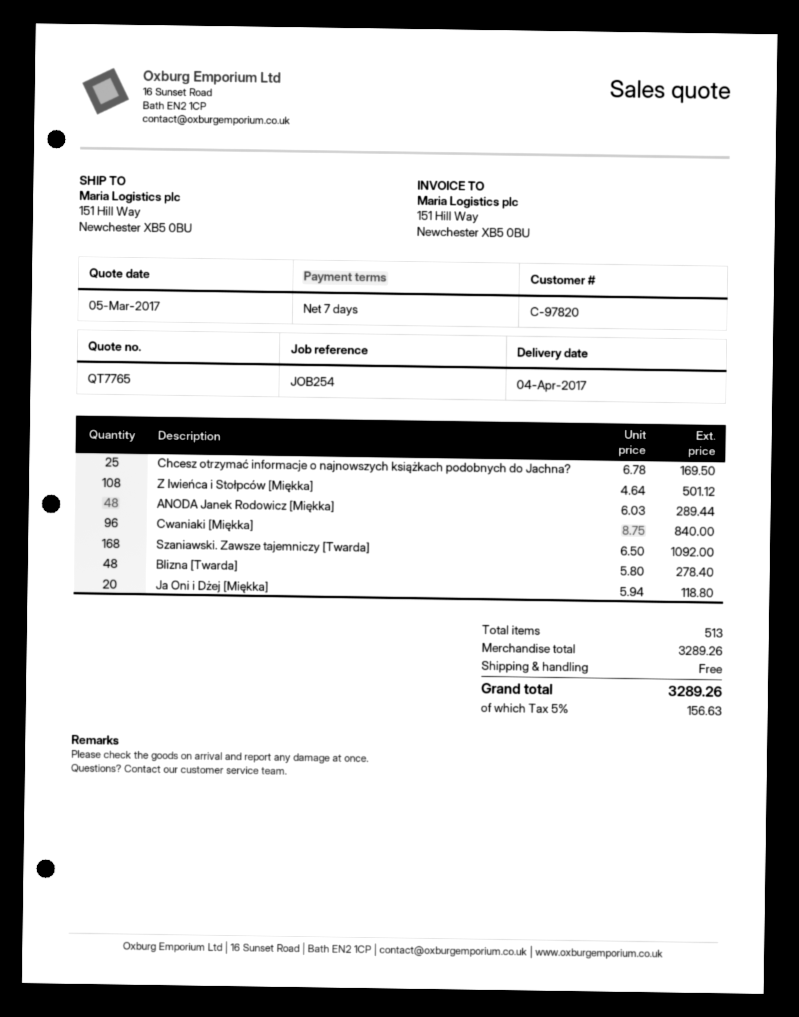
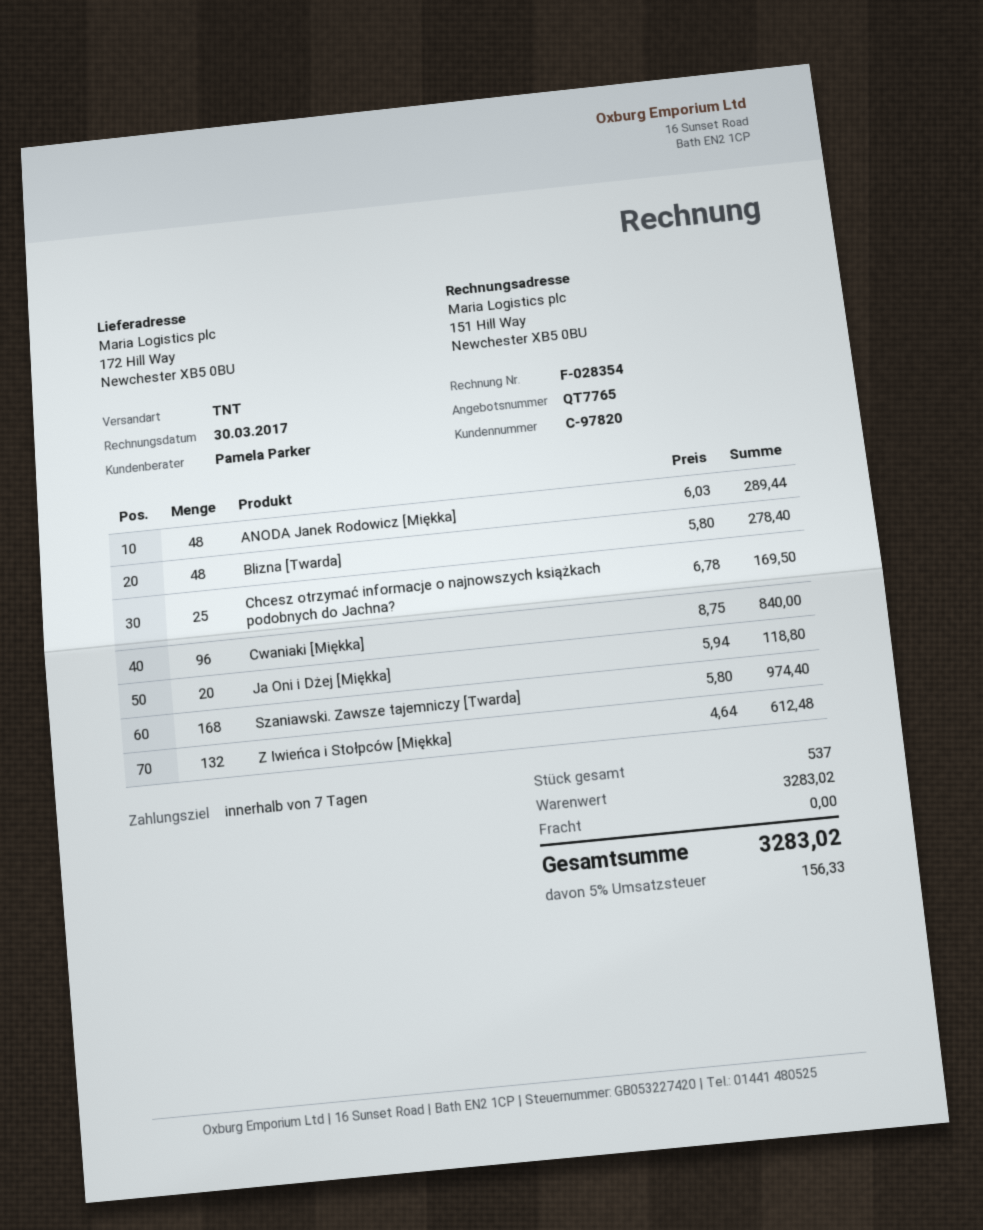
ship to: 151 Hill Way, Newchester XB5 0BU -> 172 Hill Way, Newchester XB5 0BU
Z Iwieńca i Stołpców [Miękka]: 108 x 4.64 = 501.12 -> 132 x 4.64 = 612.48
Szaniawski. Zawsze tajemniczy [Twarda]: 168 x 6.50 = 1092.00 -> 168 x 5.80 = 974.40
total quantity: 513 -> 537
subtotal: 3289.26 -> 3283.02
tax: 5% = 156.63 -> 5% = 156.33
total: 3289.26 -> 3283.02

